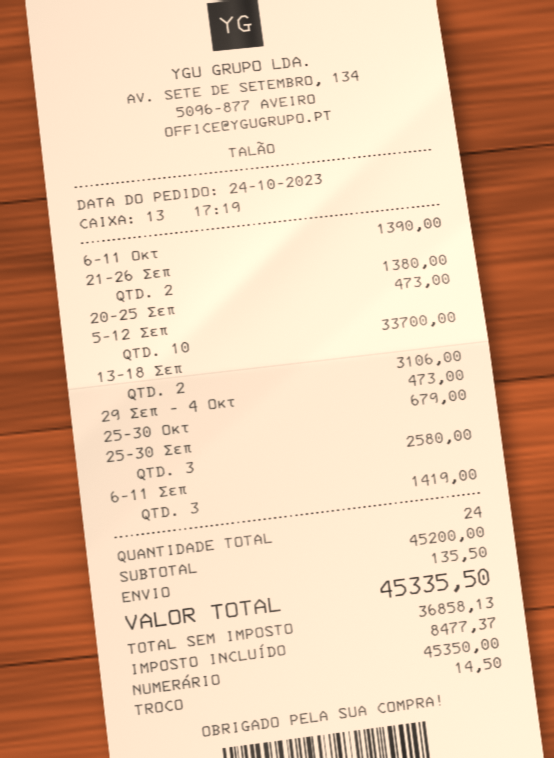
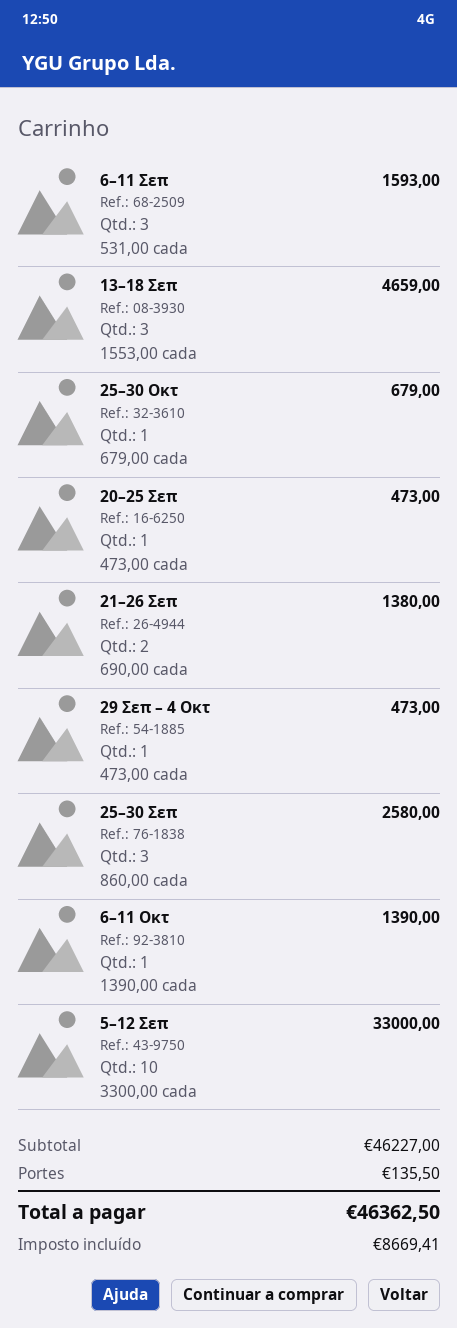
5–12 Σεπ: 10 for 33700.00 -> 10 for 33000.00
13–18 Σεπ: 2 for 3106.00 -> 3 for 4659.00
6–11 Σεπ: 3 for 1419.00 -> 3 for 1593.00
subtotal: 45200.00 -> 46227.00
tax: 8477.37 -> 8669.41
total: 45335.50 -> 46362.50

